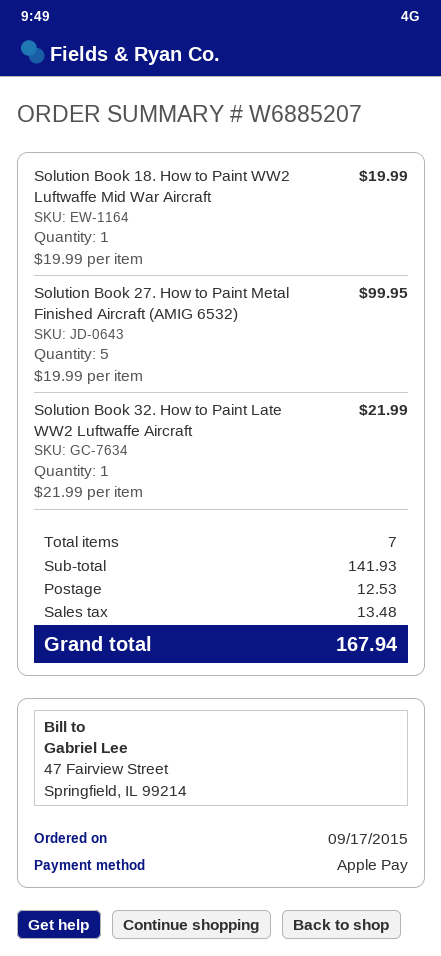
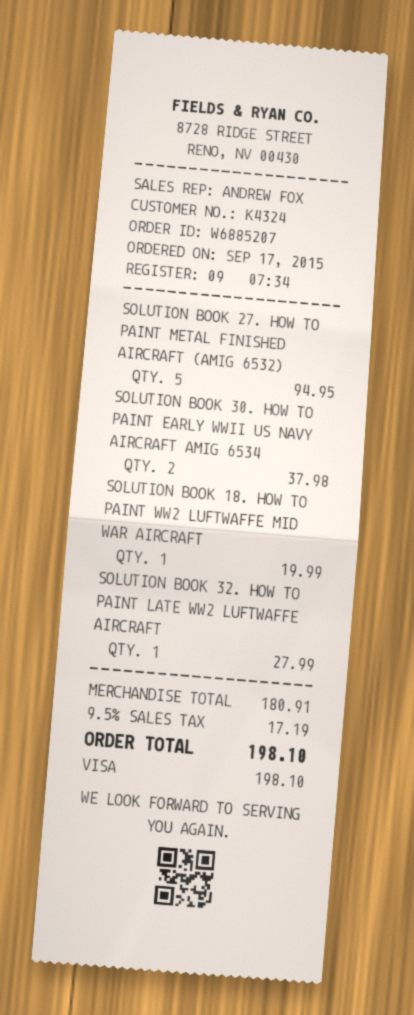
payment method: Apple Pay -> Visa
Solution Book 27. How to Paint Metal Finished Aircraft (AMIG 6532): 5 for 99.95 -> 5 for 94.95
Solution Book 32. How to Paint Late WW2 Luftwaffe Aircraft: 1 for 21.99 -> 1 for 27.99
SOLUTION BOOK 30. HOW TO PAINT EARLY WWII US NAVY AIRCRAFT AMIG 6534: none -> 2 for 37.98
subtotal: 141.93 -> 180.91
shipping: 12.53 -> none
tax: 13.48 -> 17.19
total: 167.94 -> 198.10

